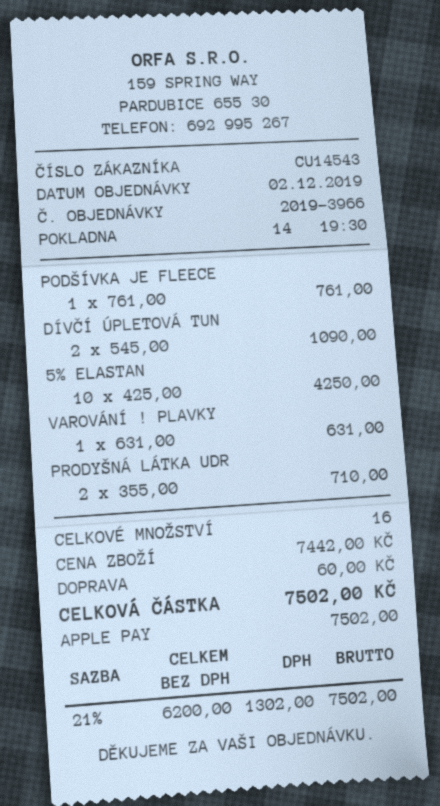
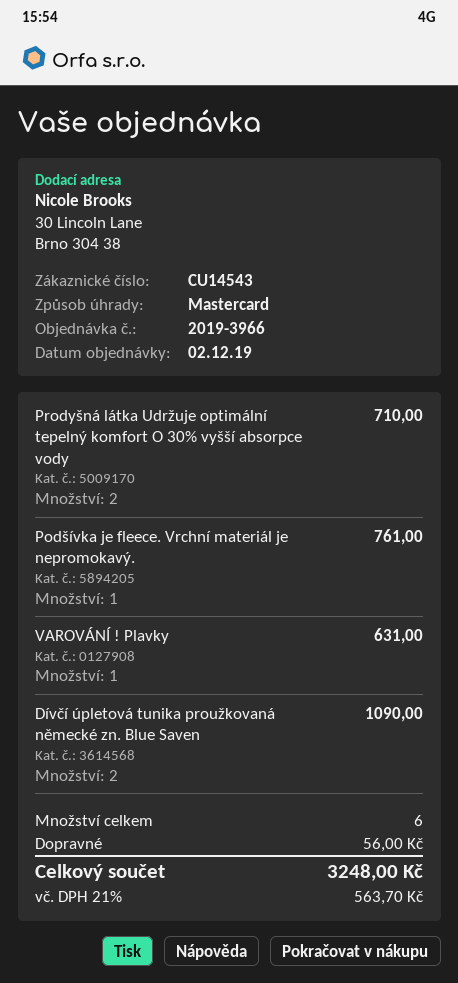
payment method: Apple Pay -> Mastercard
5% ELASTAN: 10 for 4250.00 -> none
total quantity: 16 -> 6
shipping: 60.00 -> 56.00
tax: 21% = 1302.00 -> 21% = 563.70
total: 7502.00 -> 3248.00

